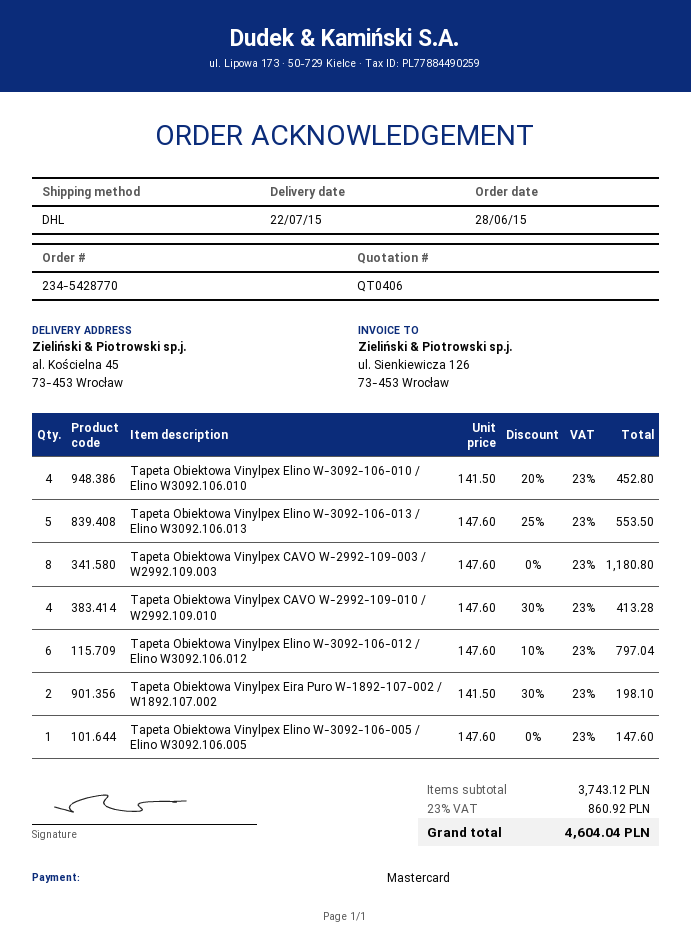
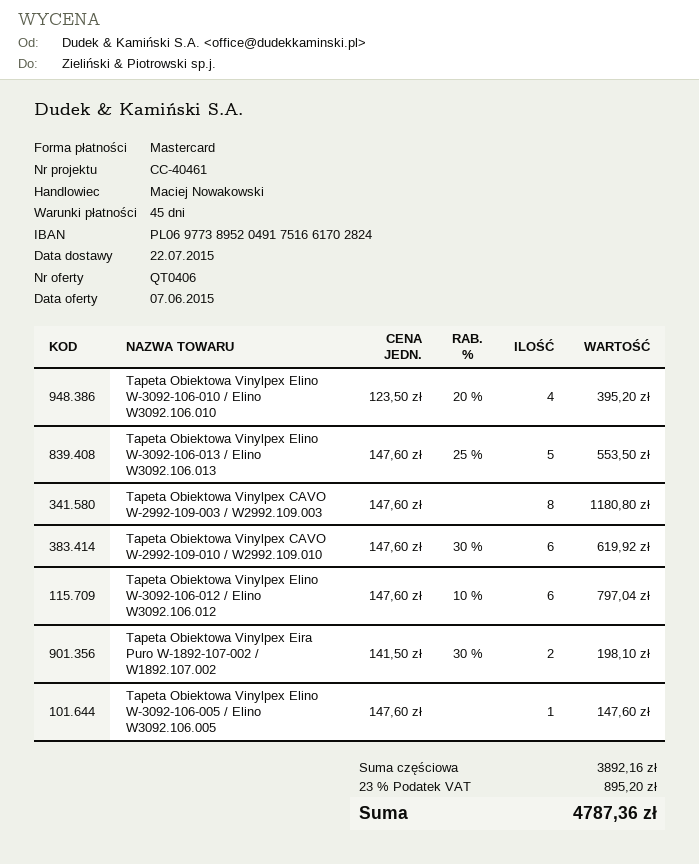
Tapeta Obiektowa Vinylpex Elino W-3092-106-010 / Elino W3092.106.010: 4 x 141.50 - 20% = 452.80 -> 4 x 123.50 - 20% = 395.20
Tapeta Obiektowa Vinylpex CAVO W-2992-109-010 / W2992.109.010: 4 x 147.60 - 30% = 413.28 -> 6 x 147.60 - 30% = 619.92
subtotal: 3743.12 -> 3892.16
tax: 23% = 860.92 -> 23% = 895.20
total: 4604.04 -> 4787.36

